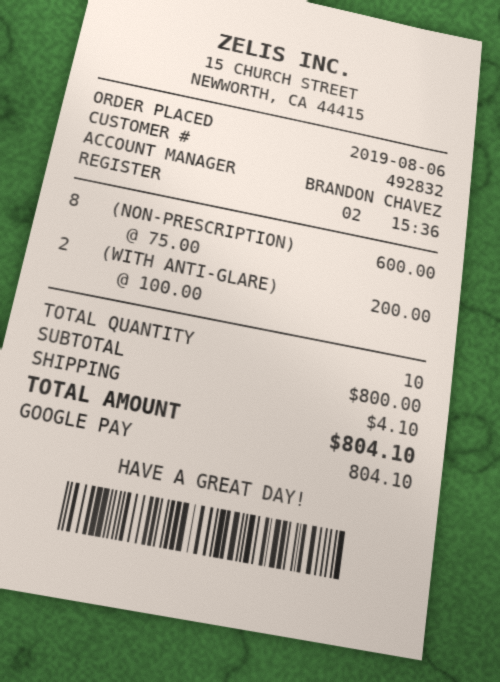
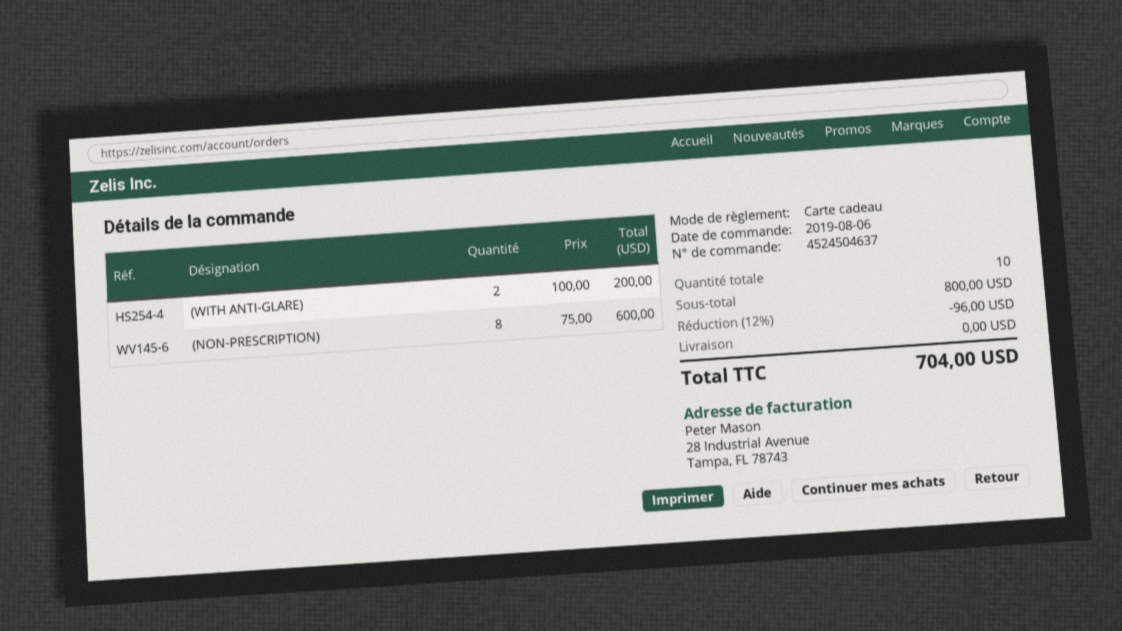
payment method: Google Pay -> gift card
discount: none -> 12% = 96.00
shipping: 4.10 -> 0.00
total: 804.10 -> 704.00

